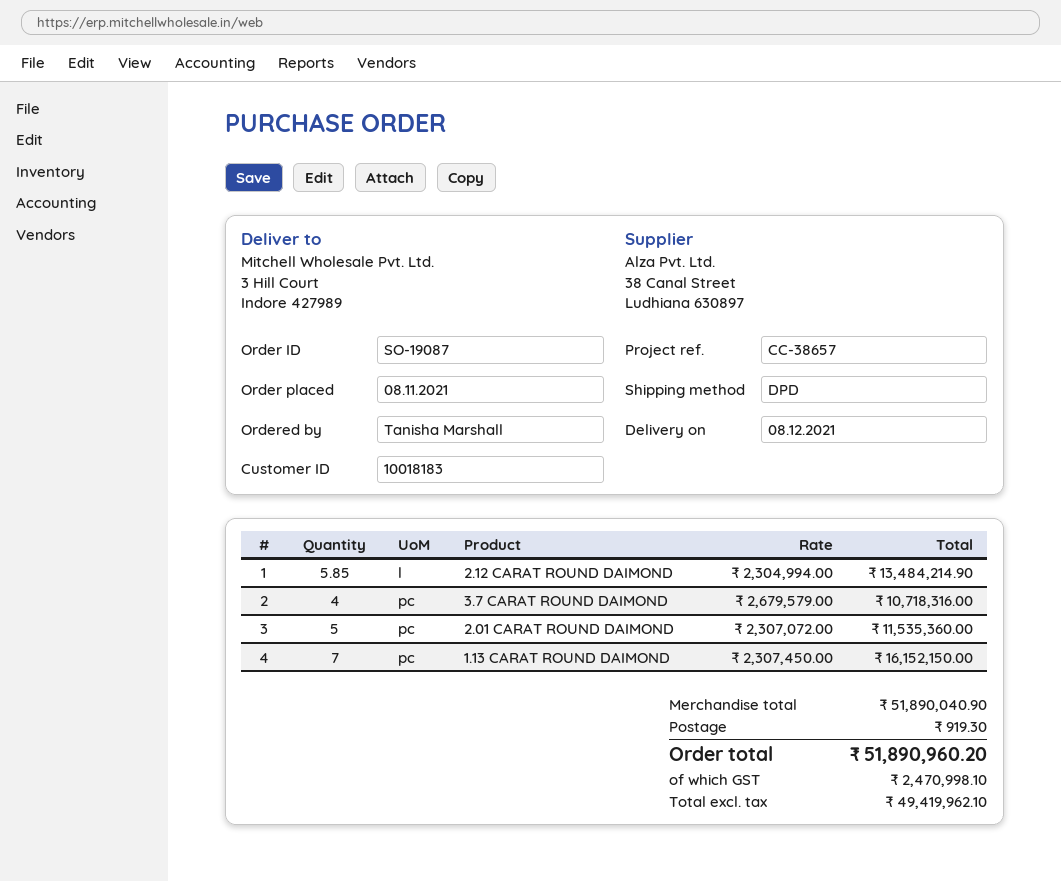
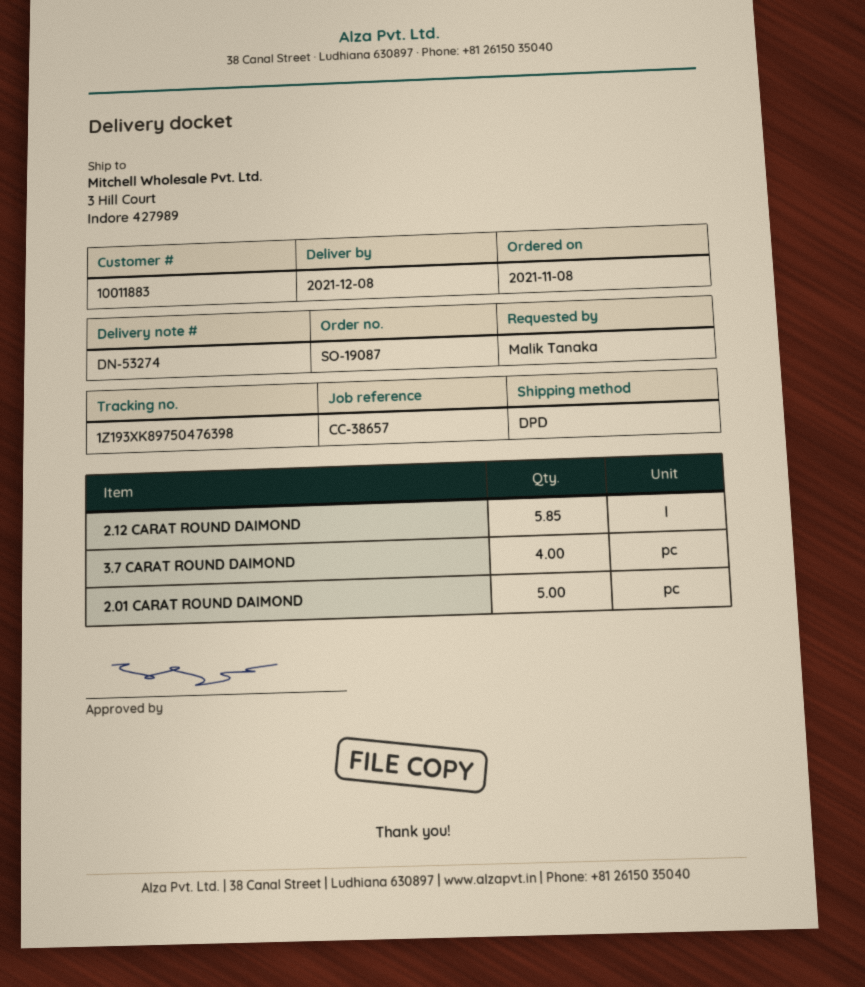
customer number: 10018183 -> 10011883
ordered by: Tanisha Marshall -> Malik Tanaka
1.13 CARAT ROUND DAIMOND: 7 -> none

